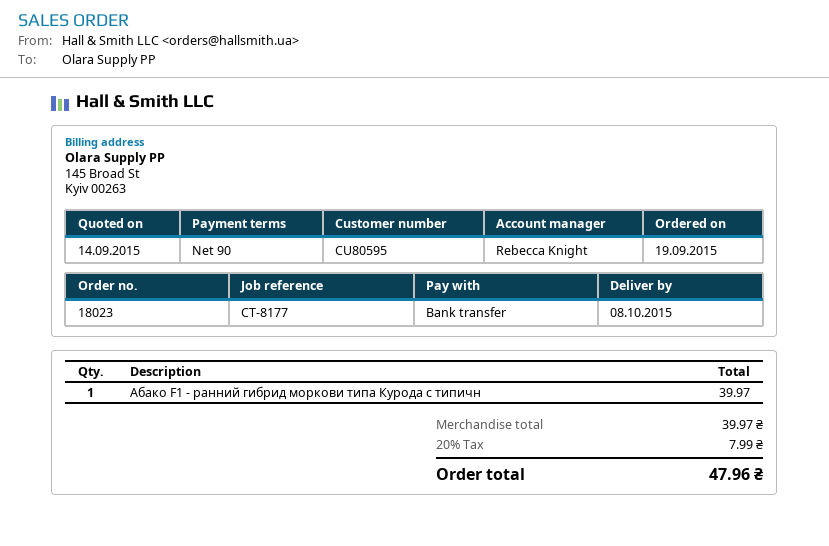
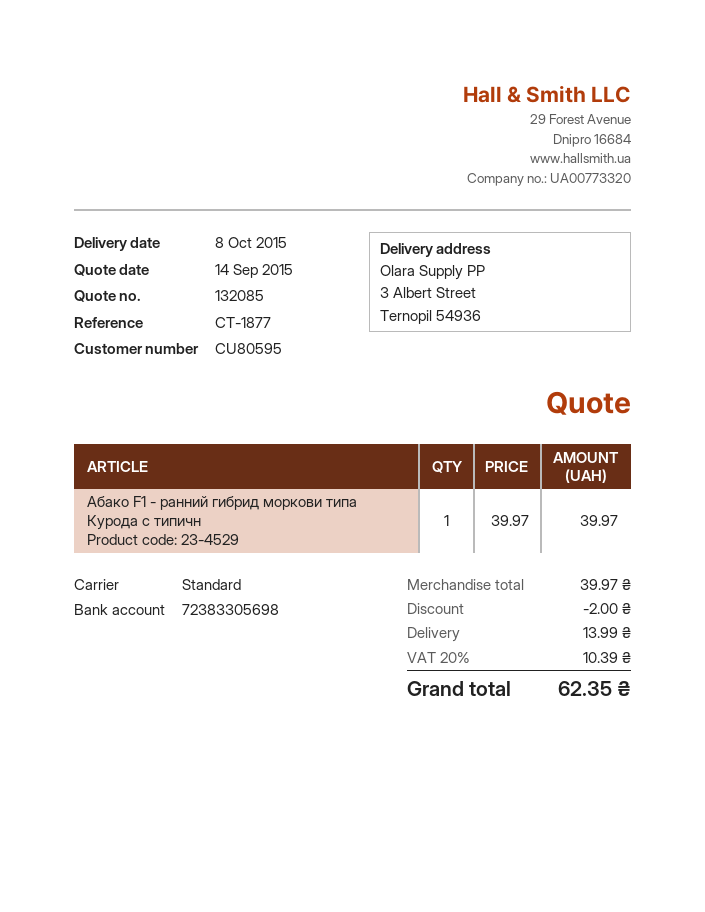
reference: CT-8177 -> CT-1877
discount: none -> 2.00
shipping: none -> 13.99
tax: 20% = 7.99 -> 20% = 10.39
total: 47.96 -> 62.35

